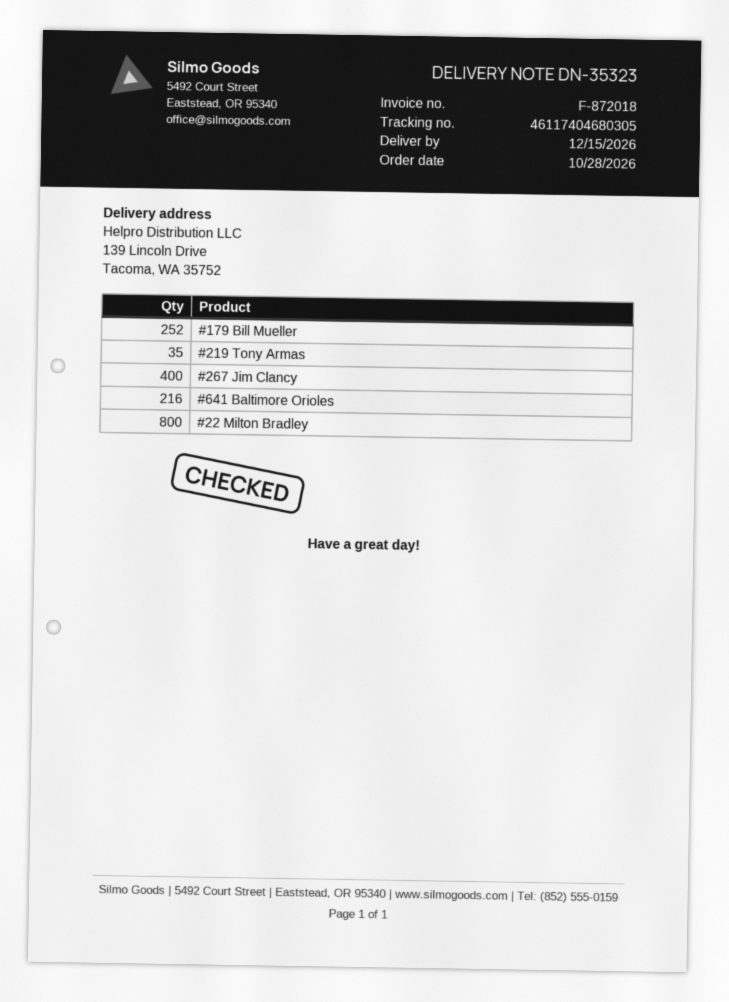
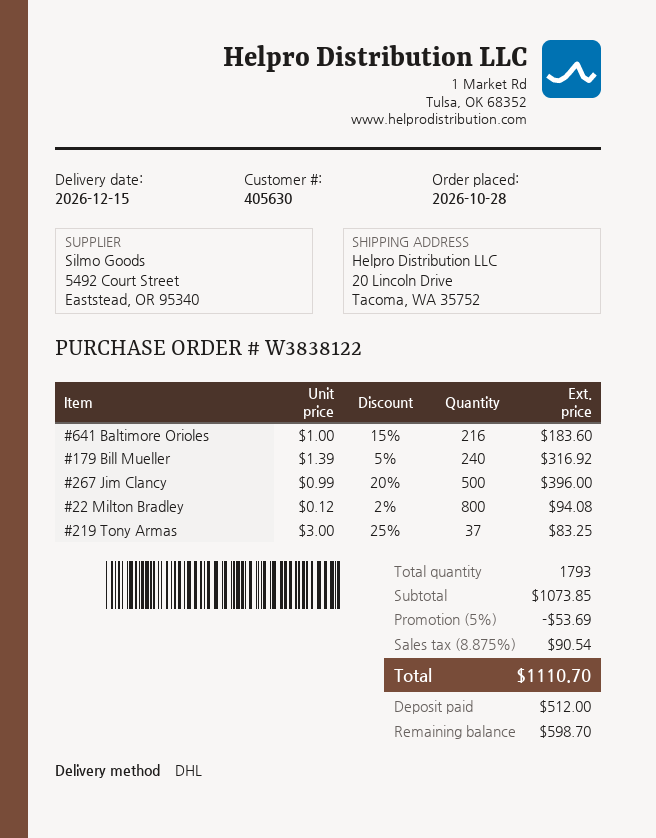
ship to: 139 Lincoln Drive, Tacoma, WA 35752 -> 20 Lincoln Drive, Tacoma, WA 35752
#179 Bill Mueller: 252 -> 240
#219 Tony Armas: 35 -> 37
#267 Jim Clancy: 400 -> 500

